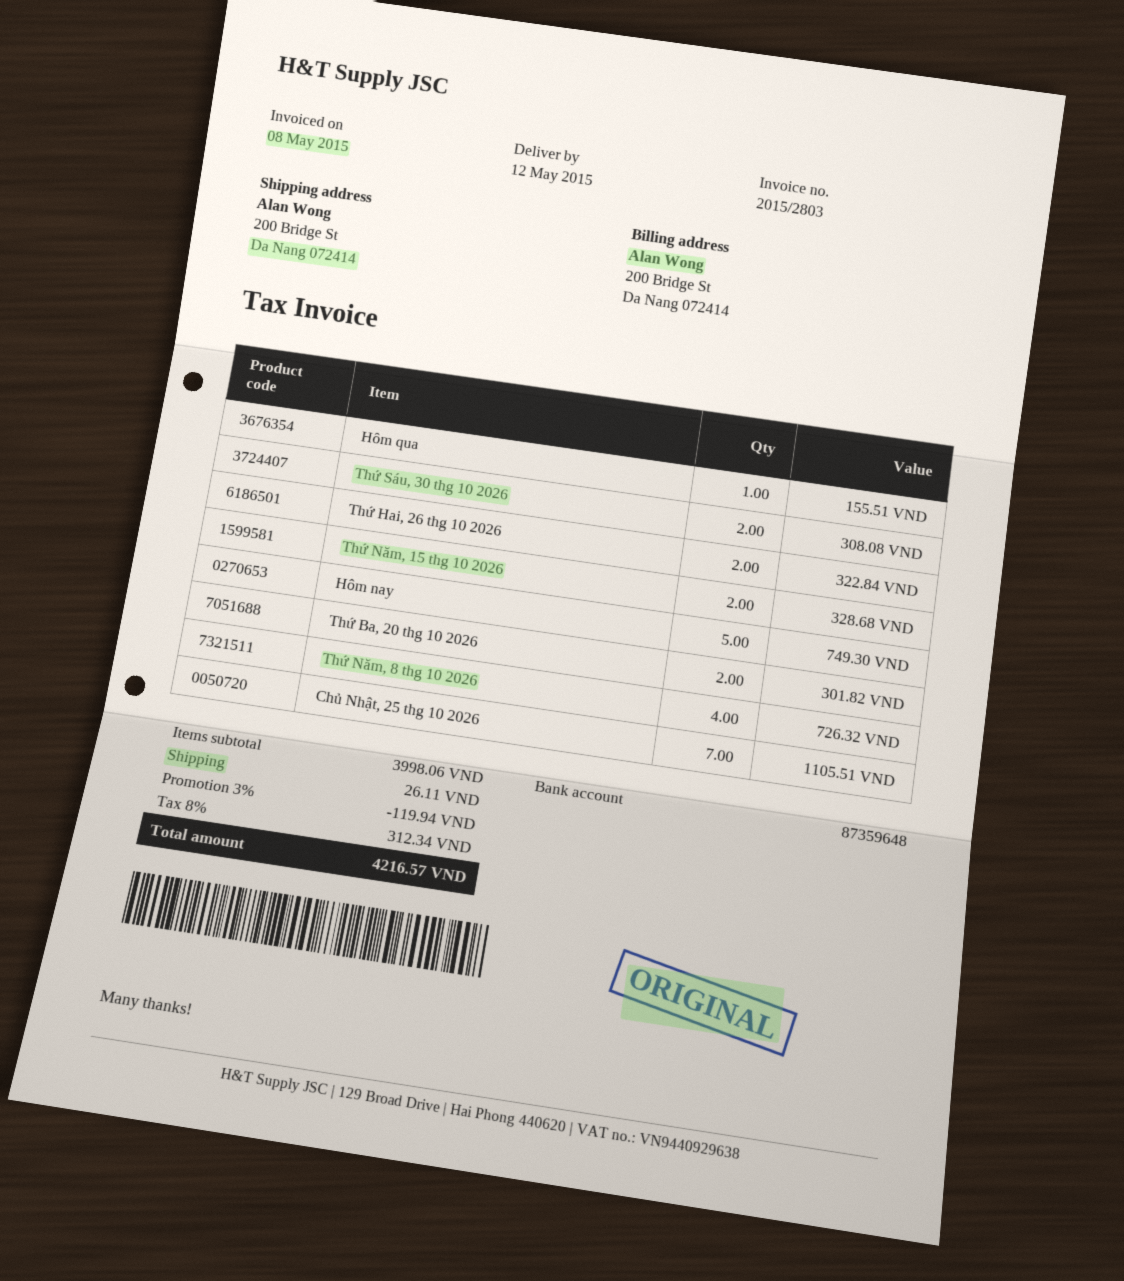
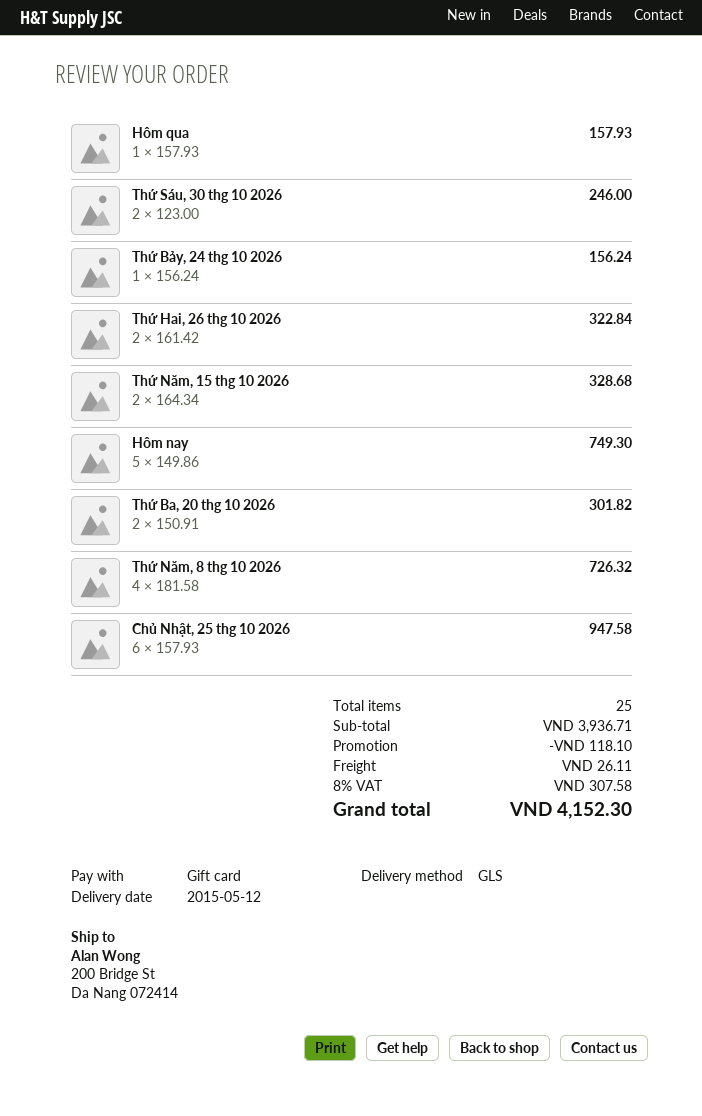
Hôm qua: 1 for 155.51 -> 1 for 157.93
Thứ Sáu, 30 thg 10 2026: 2 for 308.08 -> 2 for 246.00
Chủ Nhật, 25 thg 10 2026: 7 for 1105.51 -> 6 for 947.58
Thứ Bảy, 24 thg 10 2026: none -> 1 for 156.24
subtotal: 3998.06 -> 3936.71
discount: 119.94 -> 118.10
tax: 8% = 312.34 -> 8% = 307.58
total: 4216.57 -> 4152.30

